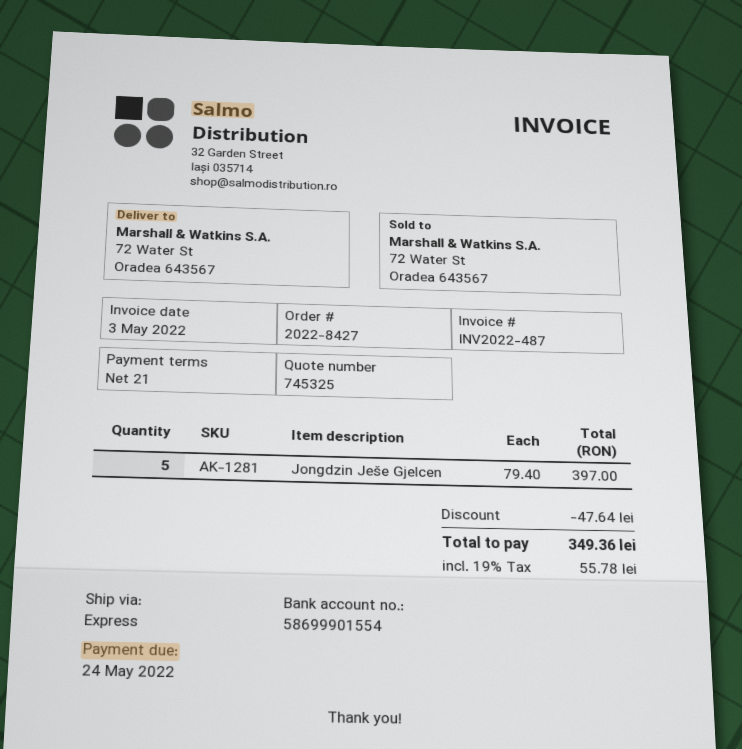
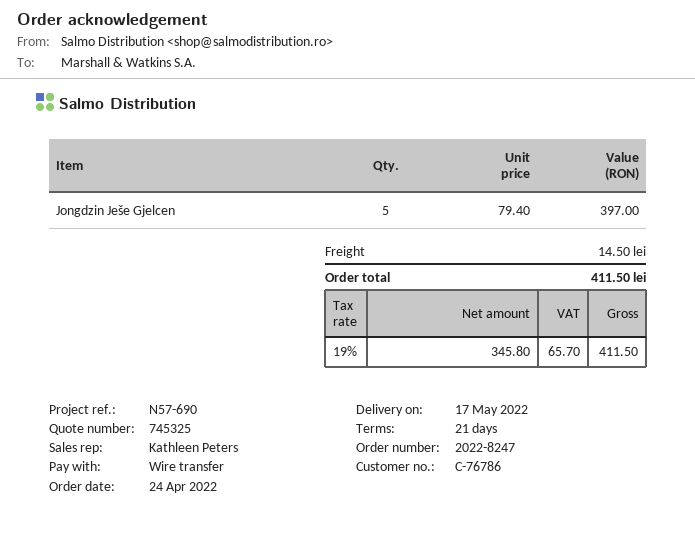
order number: 2022-8427 -> 2022-8247
discount: 47.64 -> none
shipping: none -> 14.50
tax: 19% = 55.78 -> 19% = 65.70
total: 349.36 -> 411.50

